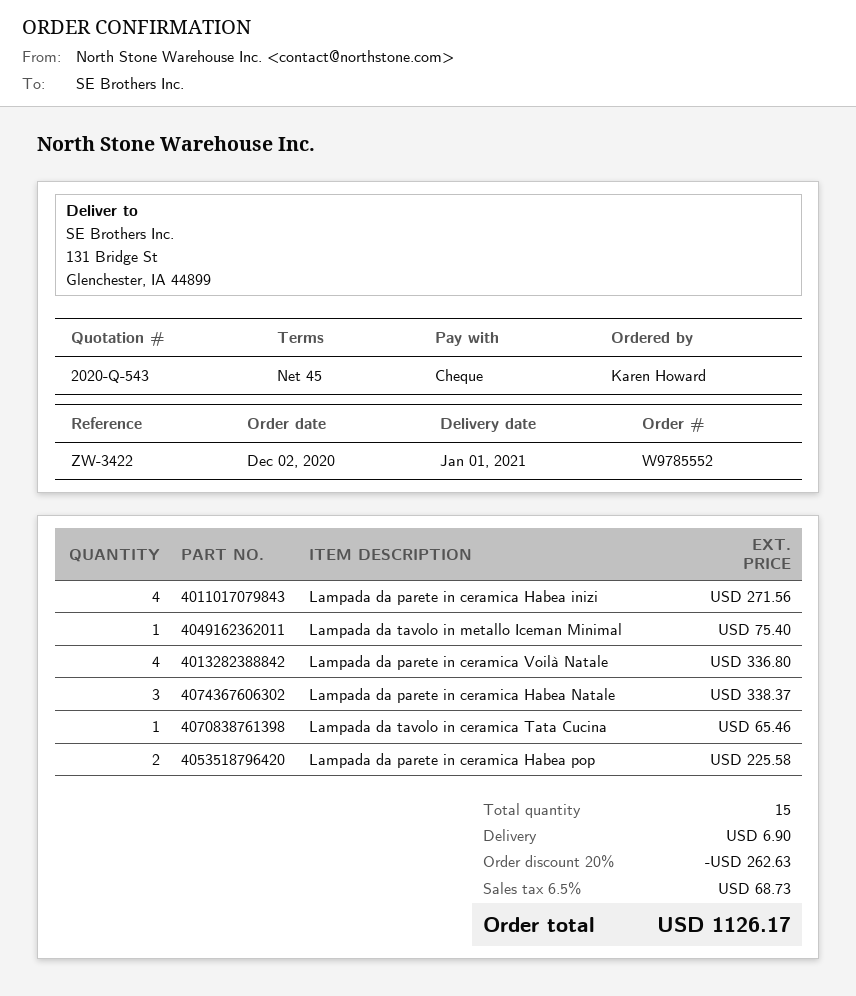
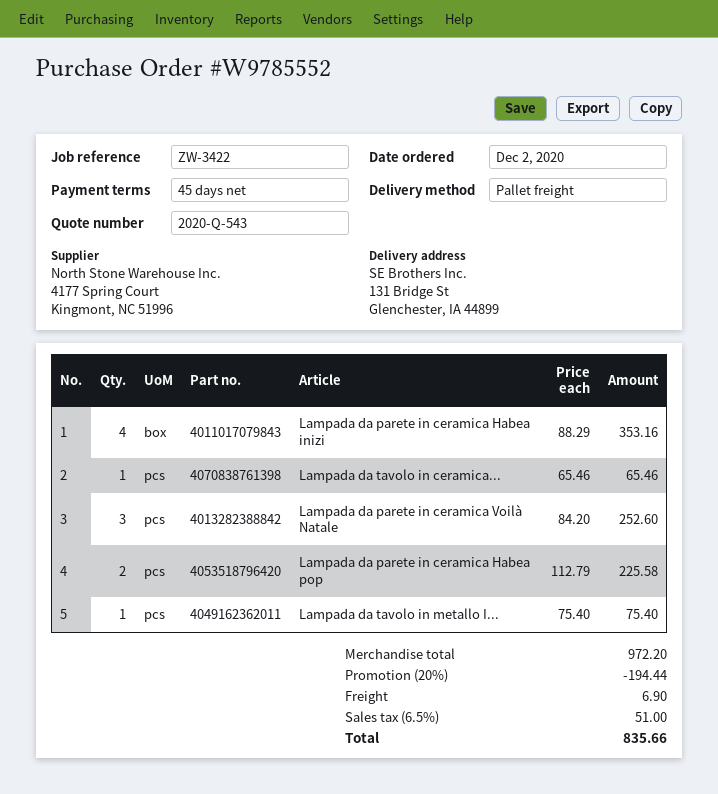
Lampada da parete in ceramica Habea inizi: 4 for 271.56 -> 4 for 353.16
Lampada da parete in ceramica Voilà Natale: 4 for 336.80 -> 3 for 252.60
Lampada da parete in ceramica Habea Natale: 3 for 338.37 -> none
discount: 20% = 262.63 -> 20% = 194.44
tax: 6.5% = 68.73 -> 6.5% = 51.00
total: 1126.17 -> 835.66

